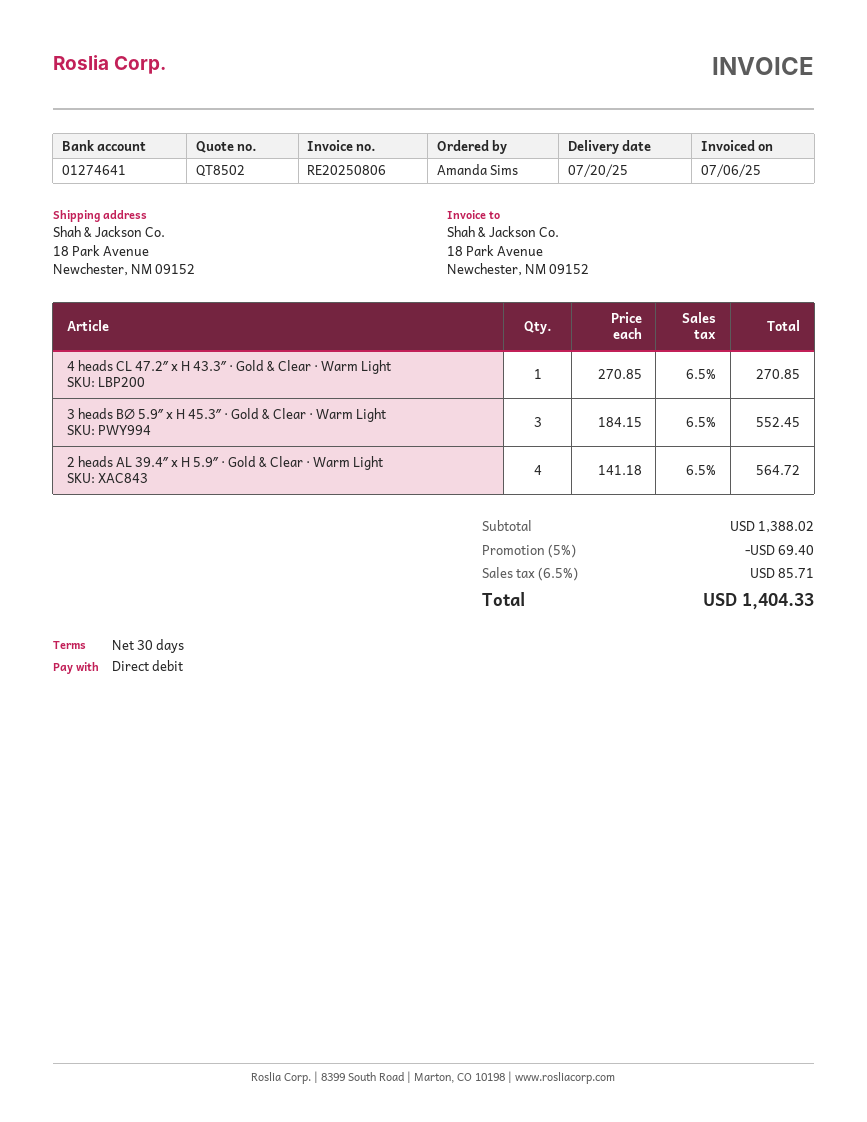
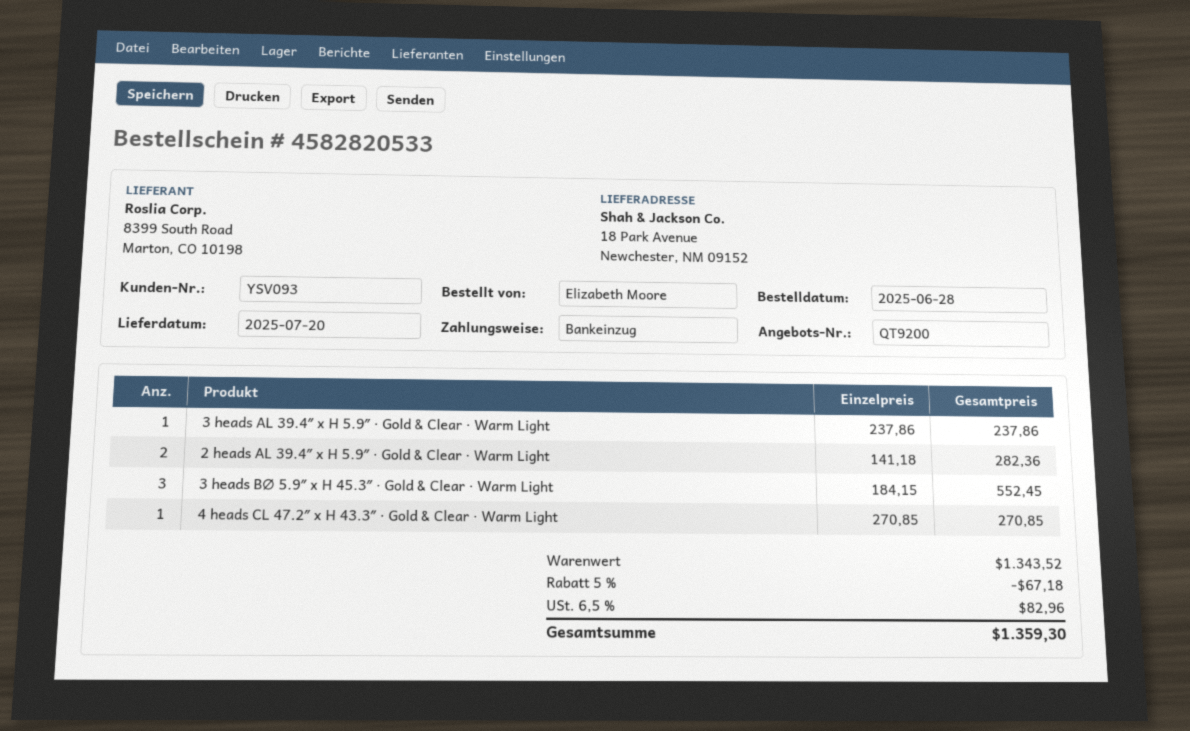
quote number: QT8502 -> QT9200
ordered by: Amanda Sims -> Elizabeth Moore
2 heads AL 39.4″ x H 5.9″ · Gold & Clear · Warm Light: 4 x 141.18 = 564.72 -> 2 x 141.18 = 282.36
3 heads AL 39.4″ x H 5.9″ · Gold & Clear · Warm Light: none -> 1 x 237.86 = 237.86
subtotal: 1388.02 -> 1343.52
discount: 5% = 69.40 -> 5% = 67.18
tax: 6.5% = 85.71 -> 6.5% = 82.96
total: 1404.33 -> 1359.30

